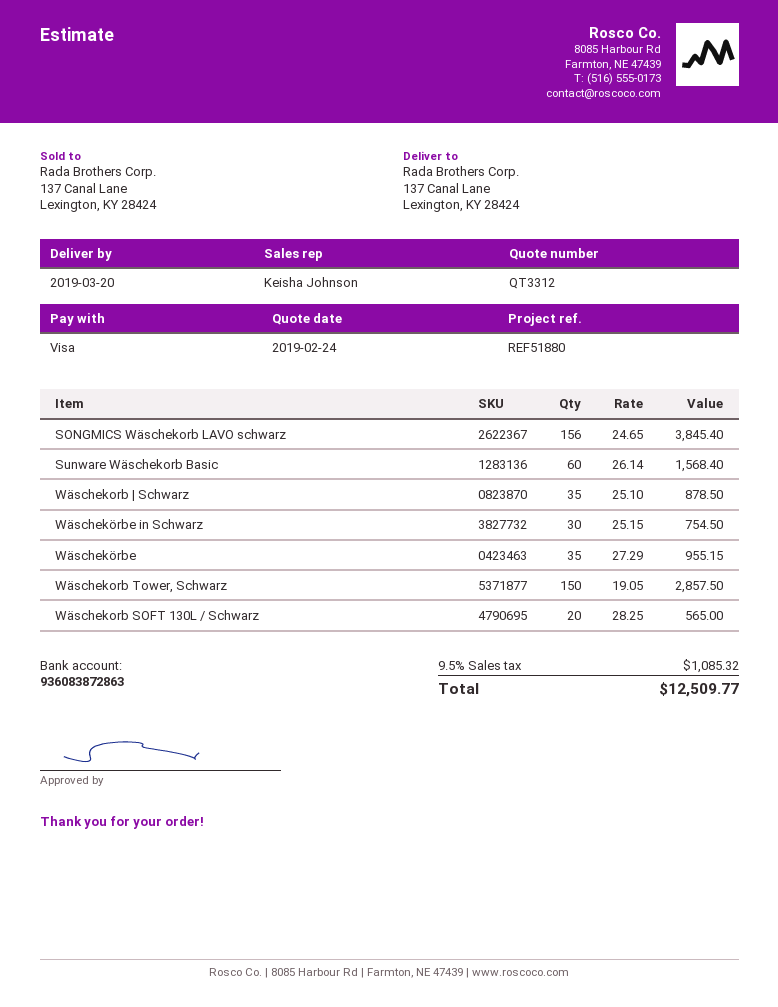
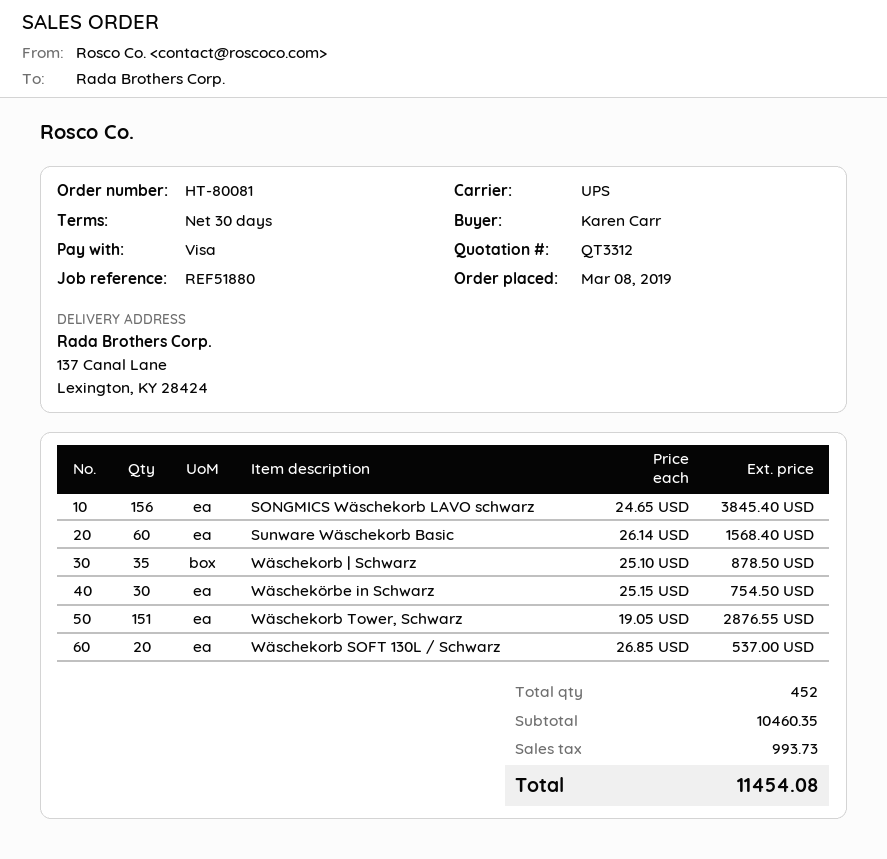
Wäschekörbe: 35 x 27.29 = 955.15 -> none
Wäschekorb Tower, Schwarz: 150 x 19.05 = 2857.50 -> 151 x 19.05 = 2876.55
Wäschekorb SOFT 130L / Schwarz: 20 x 28.25 = 565.00 -> 20 x 26.85 = 537.00
tax: 1085.32 -> 993.73
total: 12509.77 -> 11454.08

